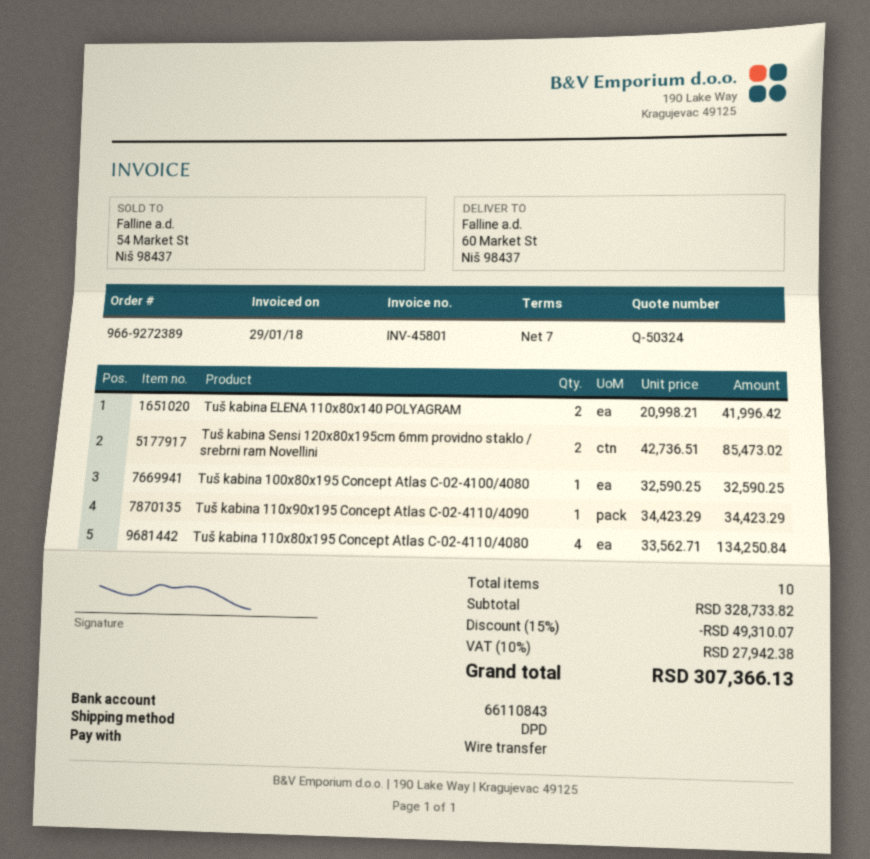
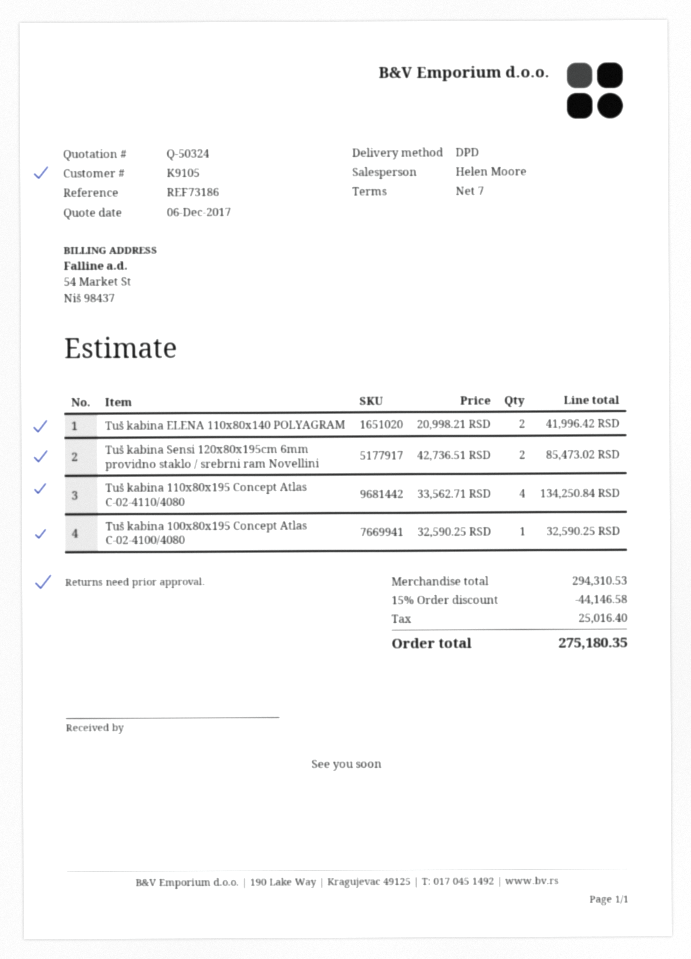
Tuš kabina 110x90x195 Concept Atlas C-02-4110/4090: 1 x 34423.29 = 34423.29 -> none
subtotal: 328733.82 -> 294310.53
discount: 15% = 49310.07 -> 15% = 44146.58
tax: 27942.38 -> 25016.40
total: 307366.13 -> 275180.35

